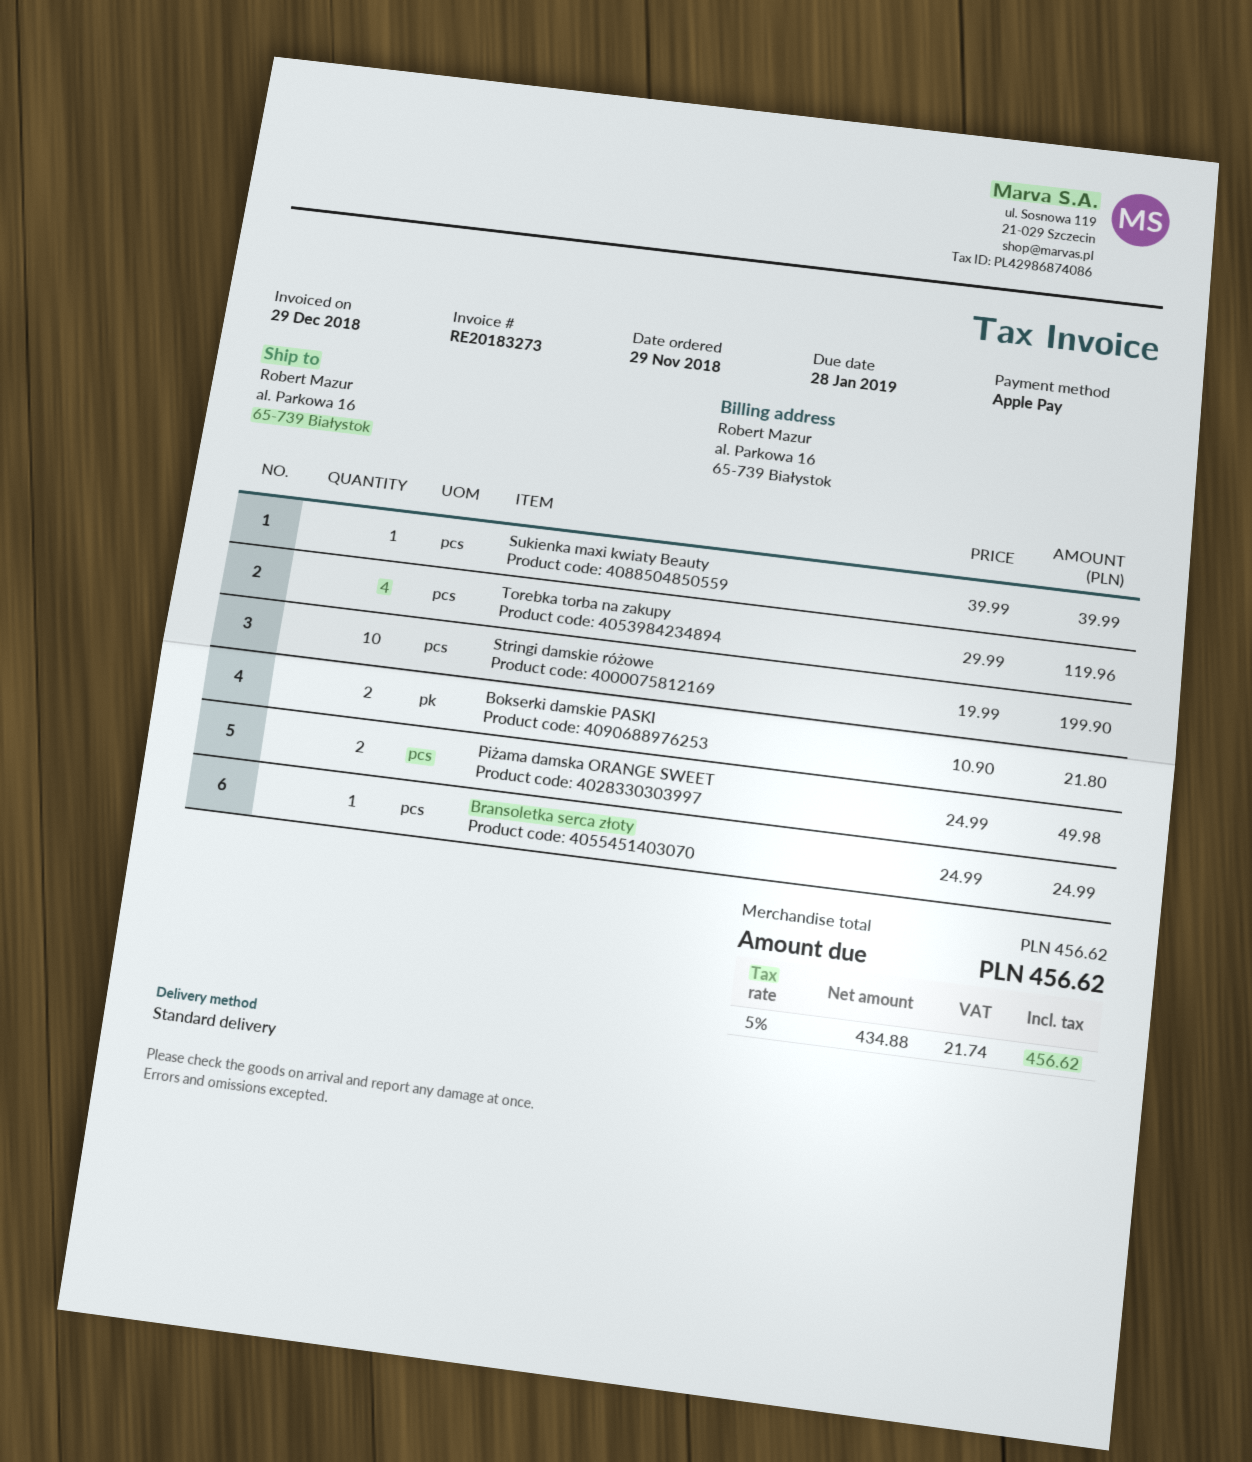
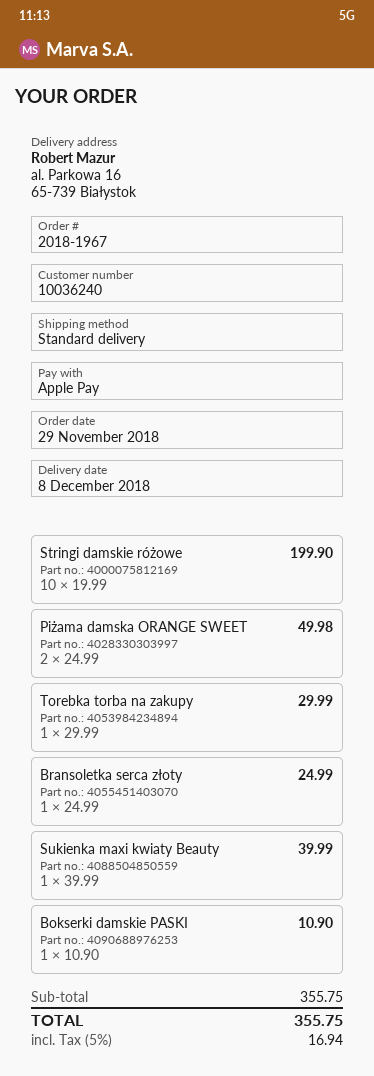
Torebka torba na zakupy: 4 x 29.99 = 119.96 -> 1 x 29.99 = 29.99
Bokserki damskie PASKI: 2 x 10.90 = 21.80 -> 1 x 10.90 = 10.90
subtotal: 456.62 -> 355.75
tax: 5% = 21.74 -> 5% = 16.94
total: 456.62 -> 355.75

